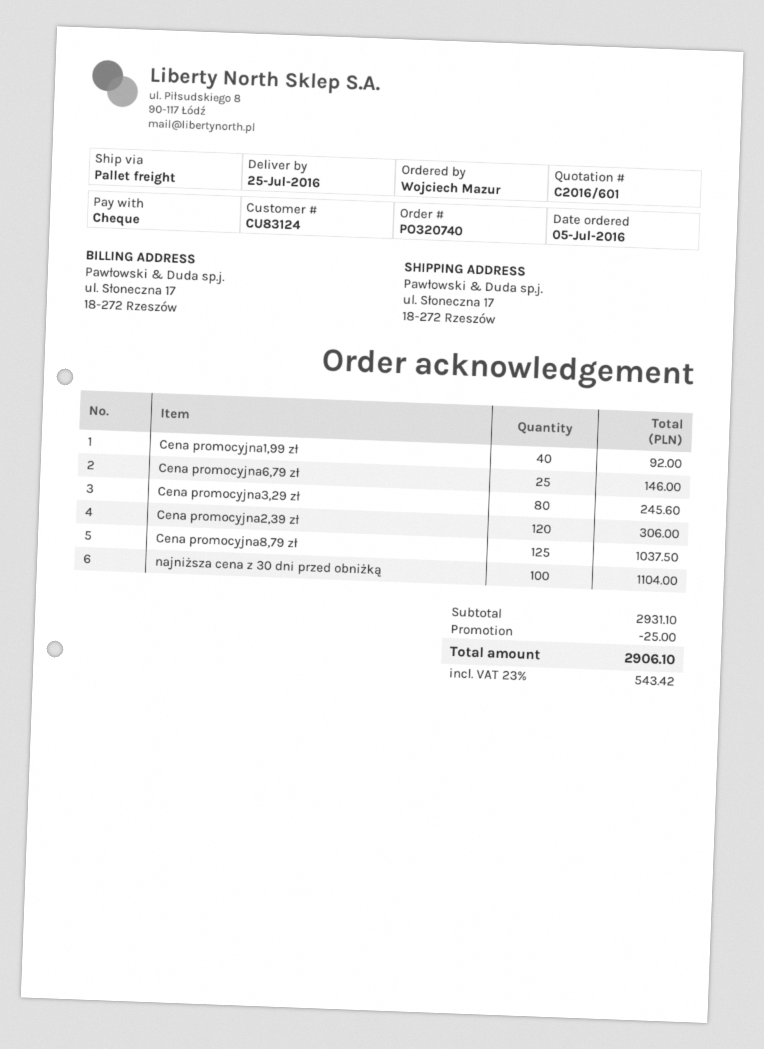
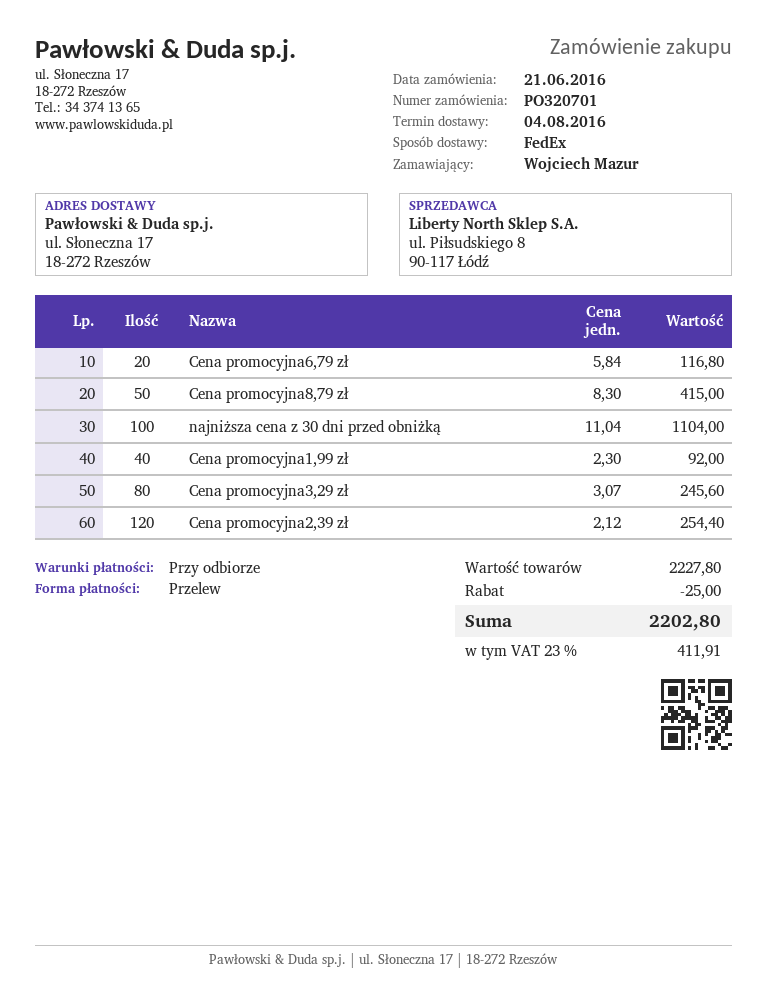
order number: PO320740 -> PO320701
order date: 2016-07-05 -> 2016-06-21
delivery date: 2016-07-25 -> 2016-08-04
payment method: cheque -> bank transfer
shipping method: pallet freight -> FedEx
Cena promocyjna6,79 zł: 25 for 146.00 -> 20 for 116.80
Cena promocyjna2,39 zł: 120 for 306.00 -> 120 for 254.40
Cena promocyjna8,79 zł: 125 for 1037.50 -> 50 for 415.00
subtotal: 2931.10 -> 2227.80
tax: 23% = 543.42 -> 23% = 411.91
total: 2906.10 -> 2202.80

